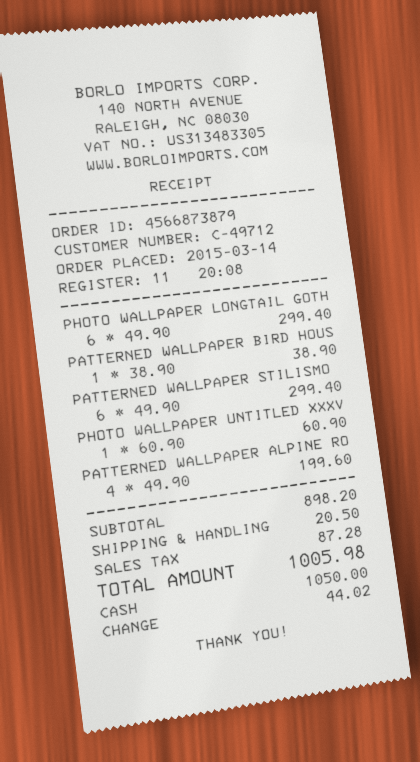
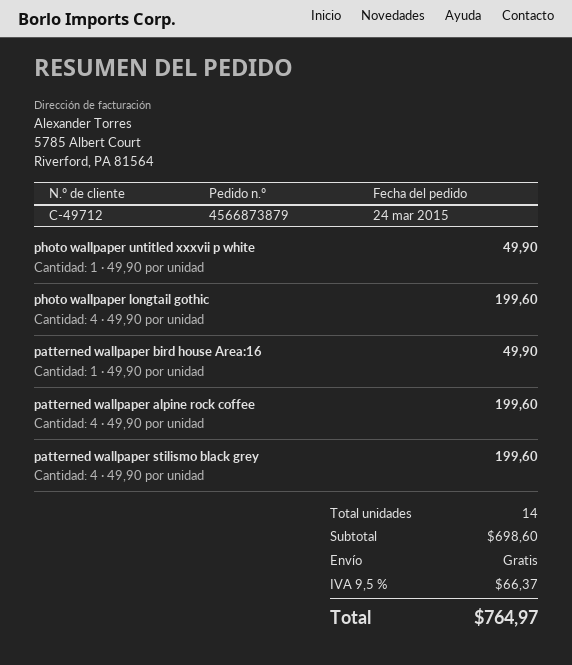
order date: 2015-03-14 -> 2015-03-24
PHOTO WALLPAPER LONGTAIL GOTH: 6 x 49.90 = 299.40 -> 4 x 49.90 = 199.60
PATTERNED WALLPAPER BIRD HOUS: 1 x 38.90 = 38.90 -> 1 x 49.90 = 49.90
PATTERNED WALLPAPER STILISMO: 6 x 49.90 = 299.40 -> 4 x 49.90 = 199.60
PHOTO WALLPAPER UNTITLED XXXV: 1 x 60.90 = 60.90 -> 1 x 49.90 = 49.90
subtotal: 898.20 -> 698.60
shipping: 20.50 -> 0.00
tax: 87.28 -> 66.37
total: 1005.98 -> 764.97

